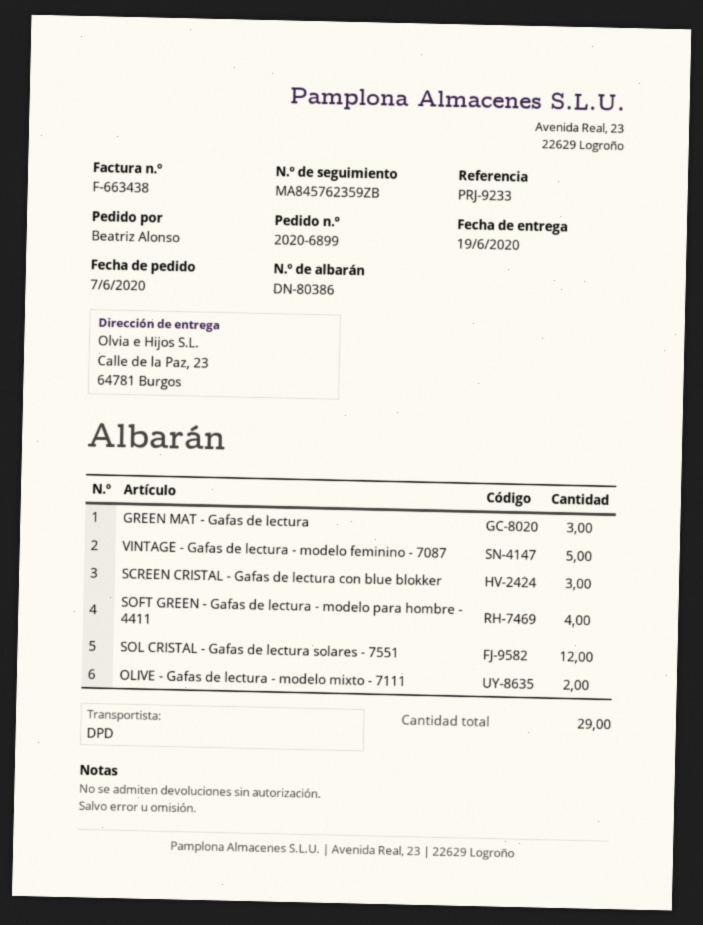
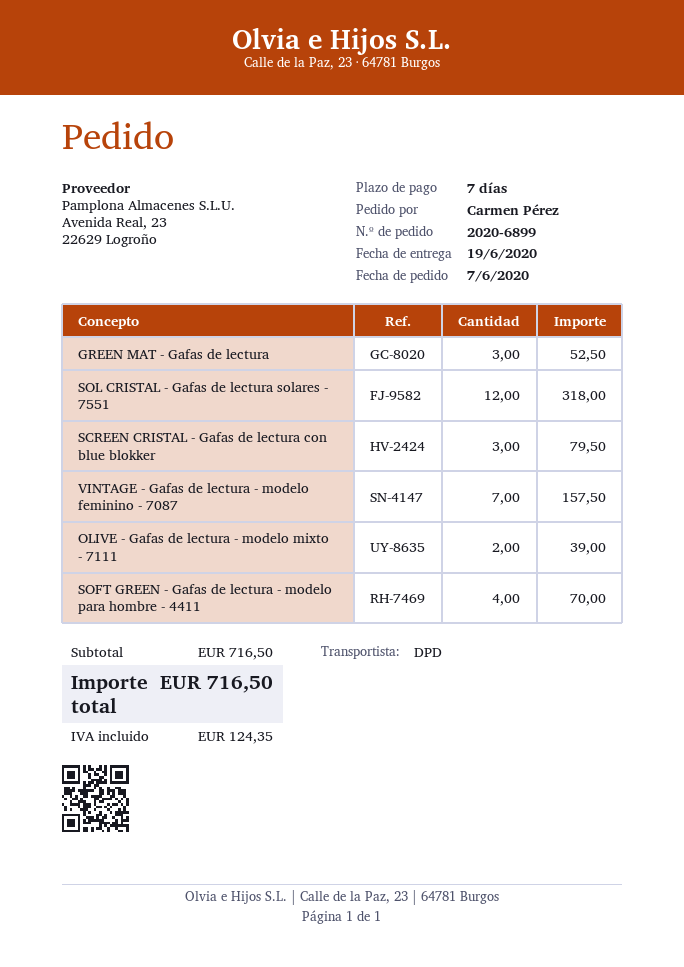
ordered by: Beatriz Alonso -> Carmen Pérez
VINTAGE - Gafas de lectura - modelo feminino - 7087: 5 -> 7

